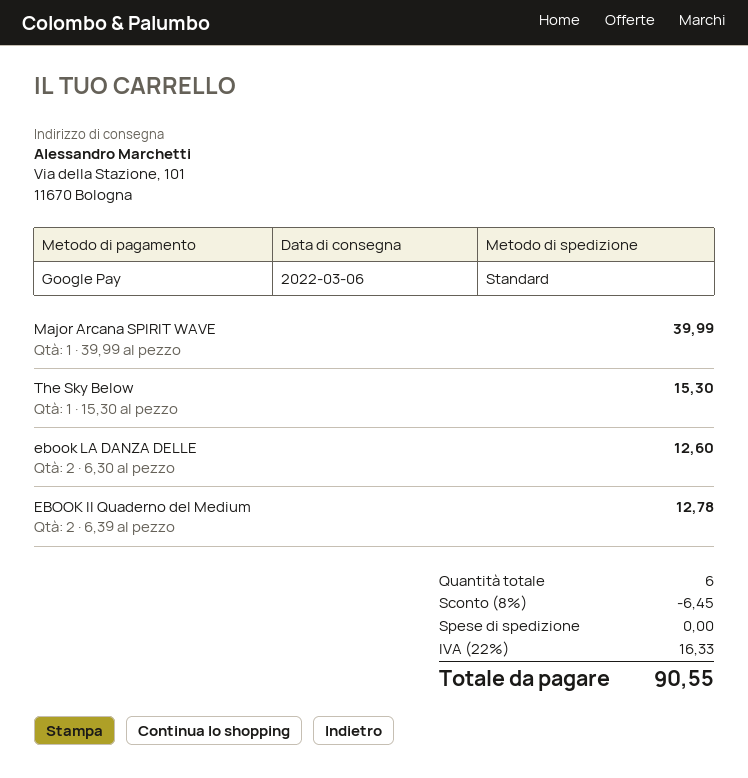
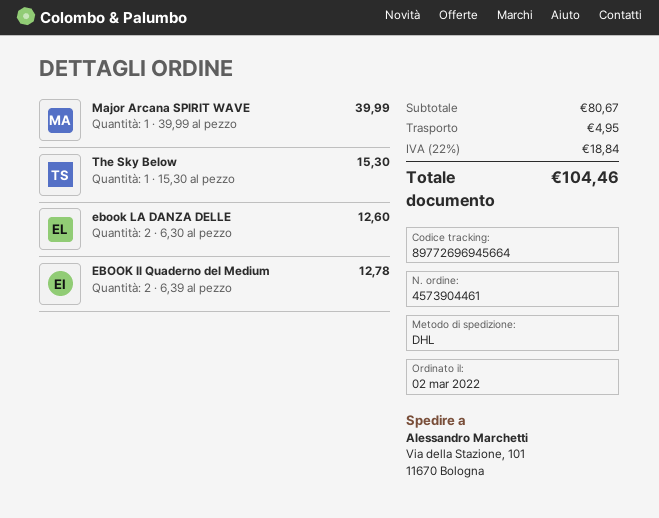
shipping method: standard -> DHL
discount: 8% = 6.45 -> none
shipping: 0.00 -> 4.95
tax: 22% = 16.33 -> 22% = 18.84
total: 90.55 -> 104.46

